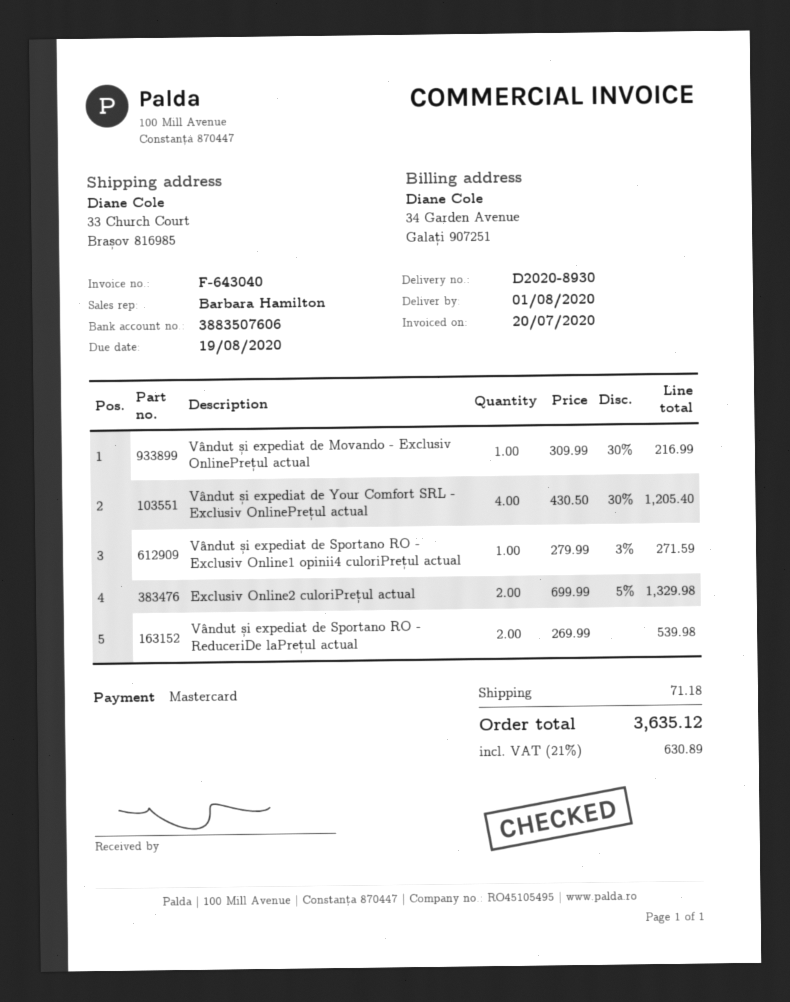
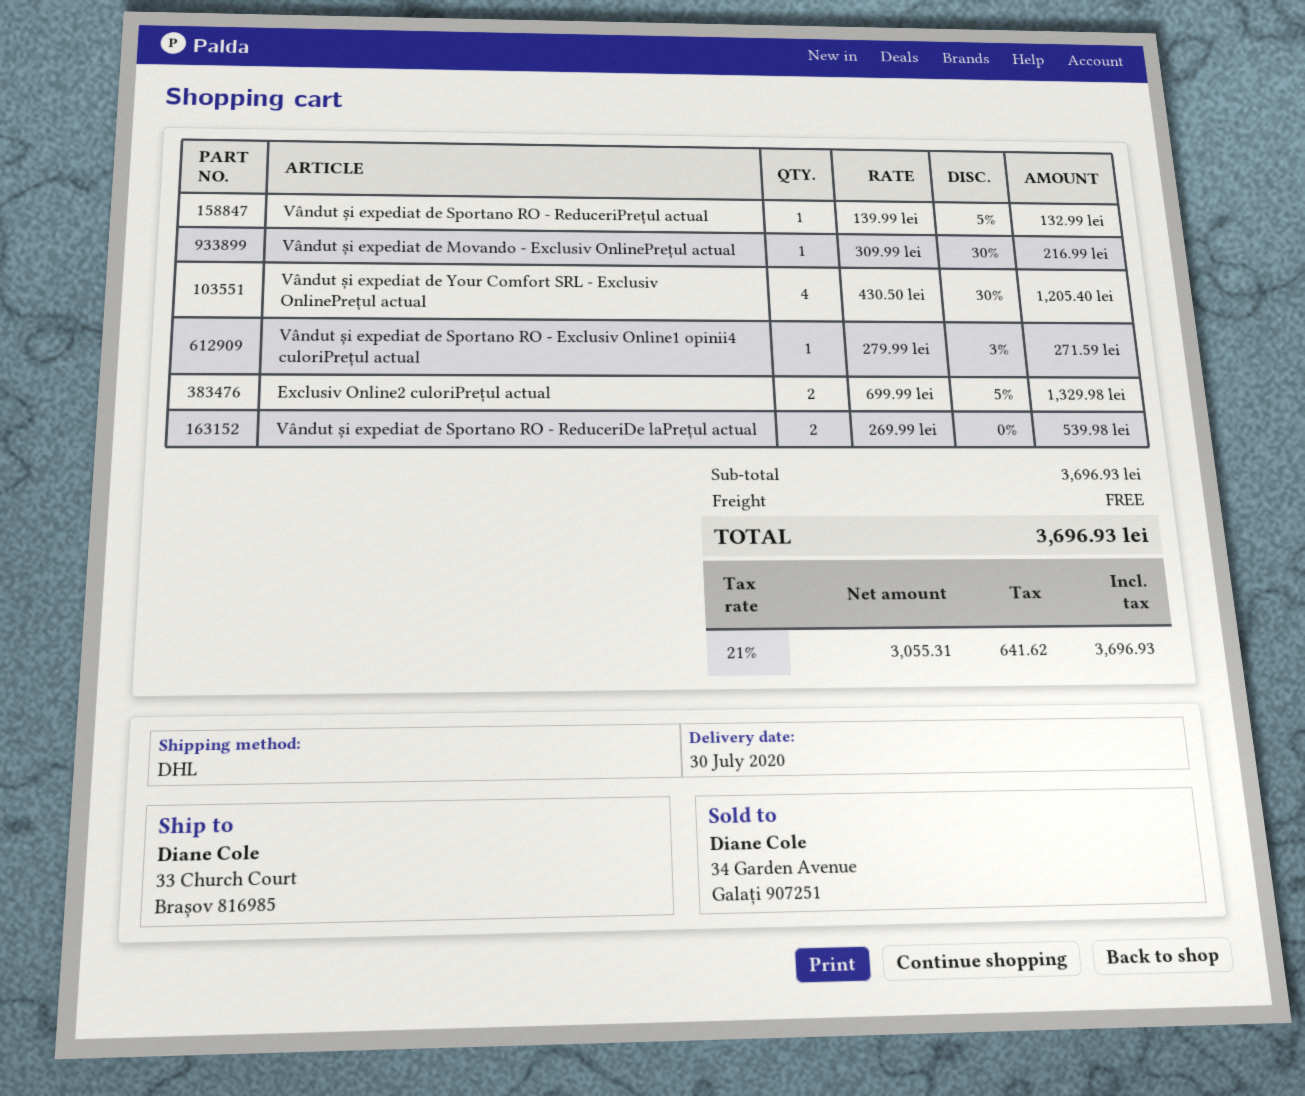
delivery date: 2020-08-01 -> 2020-07-30
Vândut și expediat de Sportano RO - ReduceriPrețul actual: none -> 1 x 139.99 - 5% = 132.99
shipping: 71.18 -> 0.00
tax: 21% = 630.89 -> 21% = 641.62
total: 3635.12 -> 3696.93

